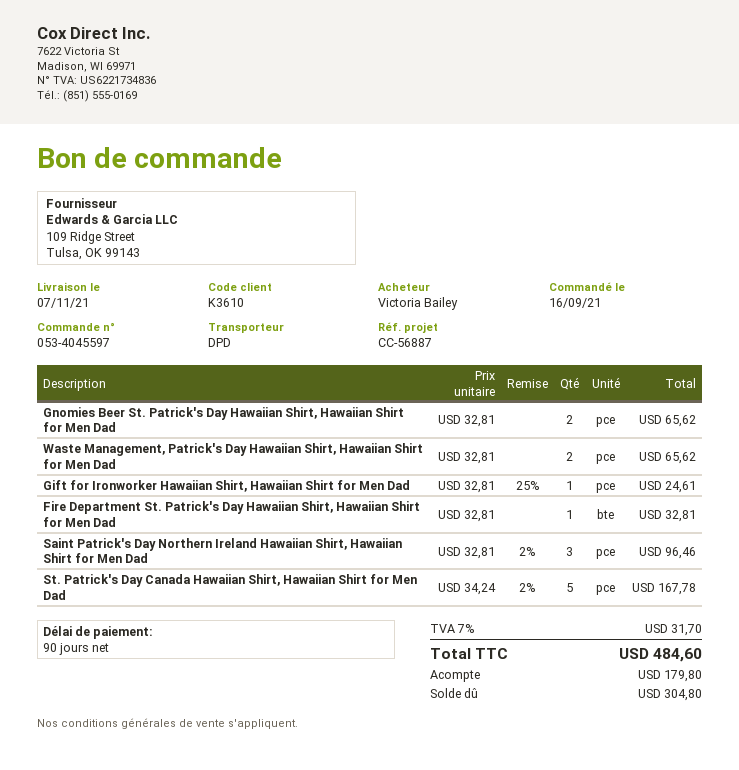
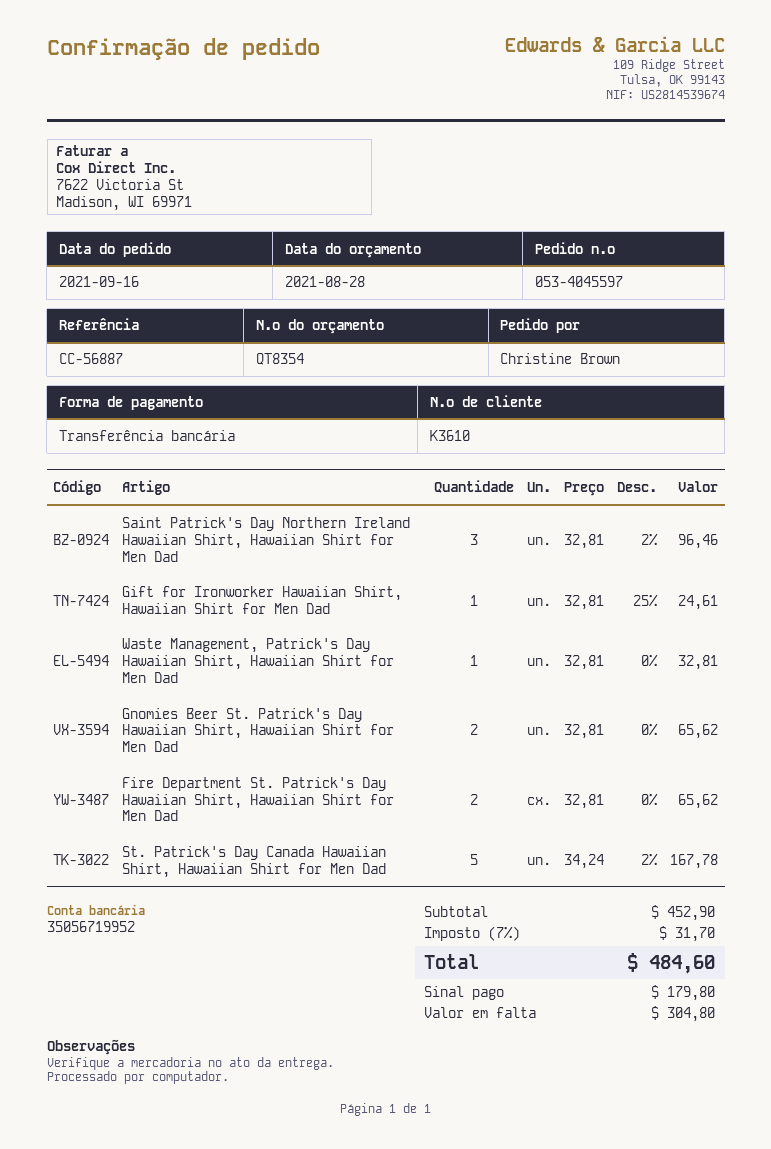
ordered by: Victoria Bailey -> Christine Brown
Waste Management, Patrick's Day Hawaiian Shirt, Hawaiian Shirt for Men Dad: 2 x 32.81 = 65.62 -> 1 x 32.81 = 32.81
Fire Department St. Patrick's Day Hawaiian Shirt, Hawaiian Shirt for Men Dad: 1 x 32.81 = 32.81 -> 2 x 32.81 = 65.62

